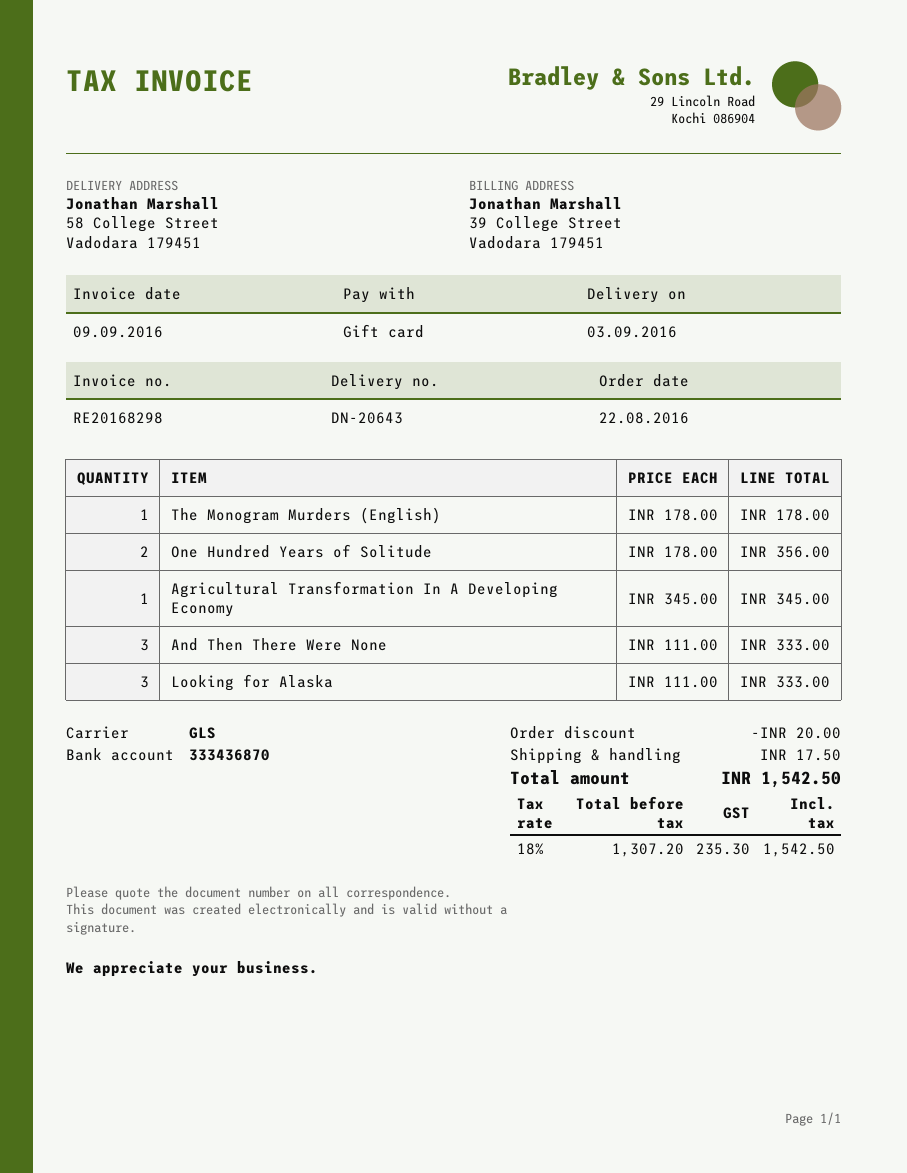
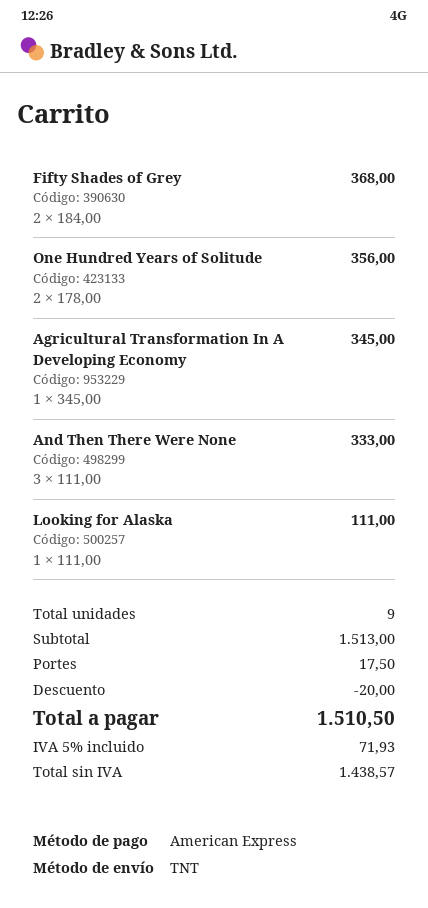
payment method: gift card -> American Express
shipping method: GLS -> TNT
The Monogram Murders (English): 1 x 178.00 = 178.00 -> none
Looking for Alaska: 3 x 111.00 = 333.00 -> 1 x 111.00 = 111.00
Fifty Shades of Grey: none -> 2 x 184.00 = 368.00
net: 1307.20 -> 1438.57
tax: 18% = 235.30 -> 5% = 71.93
total: 1542.50 -> 1510.50

